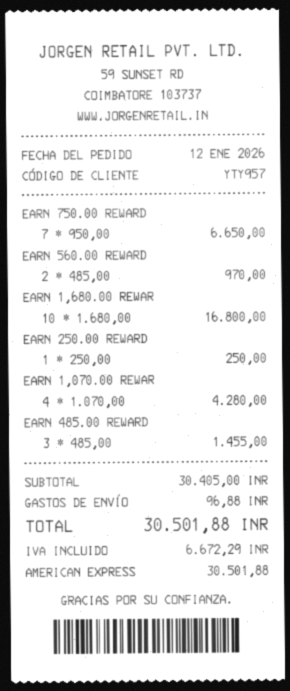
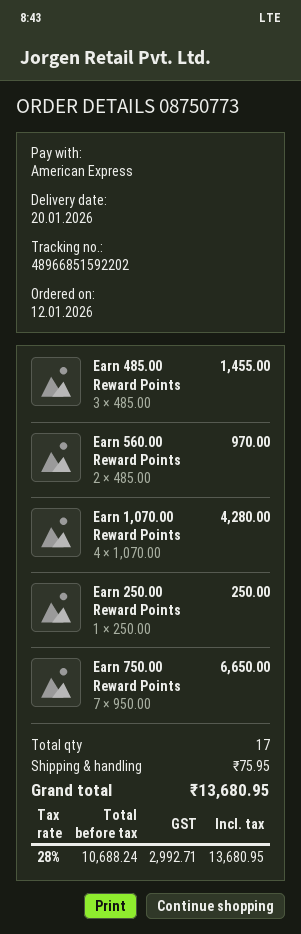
EARN 1,680.00 REWAR: 10 x 1680.00 = 16800.00 -> none
shipping: 96.88 -> 75.95
tax: 6672.29 -> 2992.71
total: 30501.88 -> 13680.95

